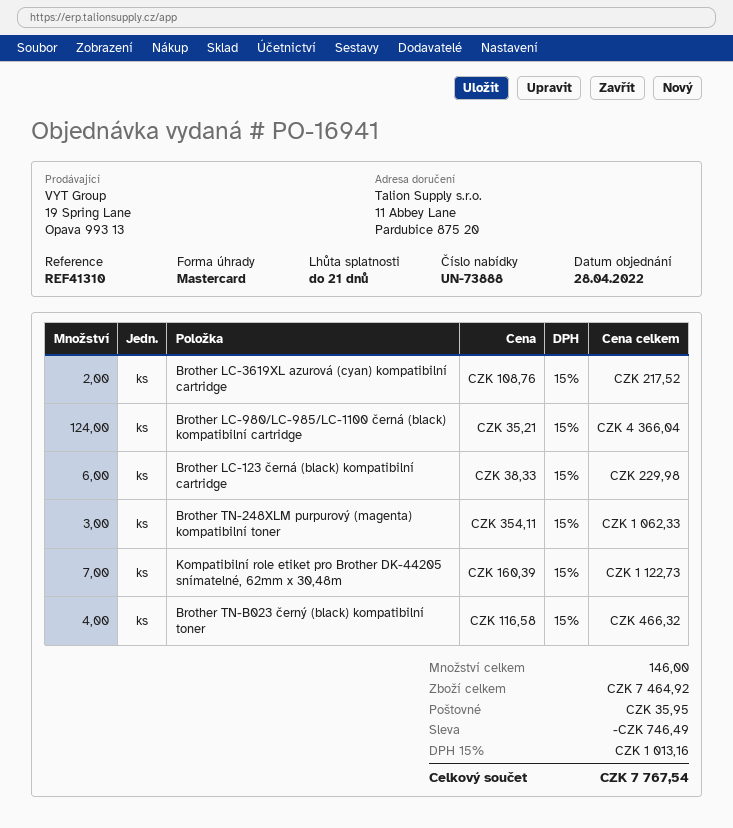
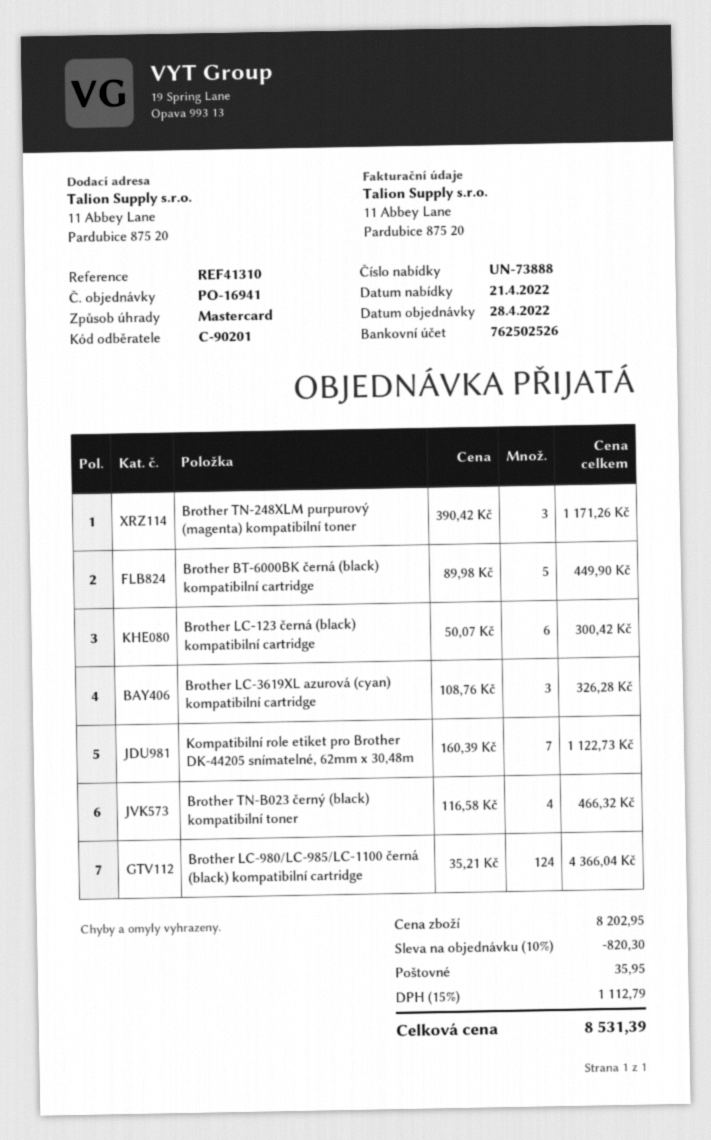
Brother LC-3619XL azurová (cyan) kompatibilní cartridge: 2 x 108.76 = 217.52 -> 3 x 108.76 = 326.28
Brother LC-123 černá (black) kompatibilní cartridge: 6 x 38.33 = 229.98 -> 6 x 50.07 = 300.42
Brother TN-248XLM purpurový (magenta) kompatibilní toner: 3 x 354.11 = 1062.33 -> 3 x 390.42 = 1171.26
Brother BT-6000BK černá (black) kompatibilní cartridge: none -> 5 x 89.98 = 449.90
subtotal: 7464.92 -> 8202.95
discount: 746.49 -> 820.30
tax: 15% = 1013.16 -> 15% = 1112.79
total: 7767.54 -> 8531.39

